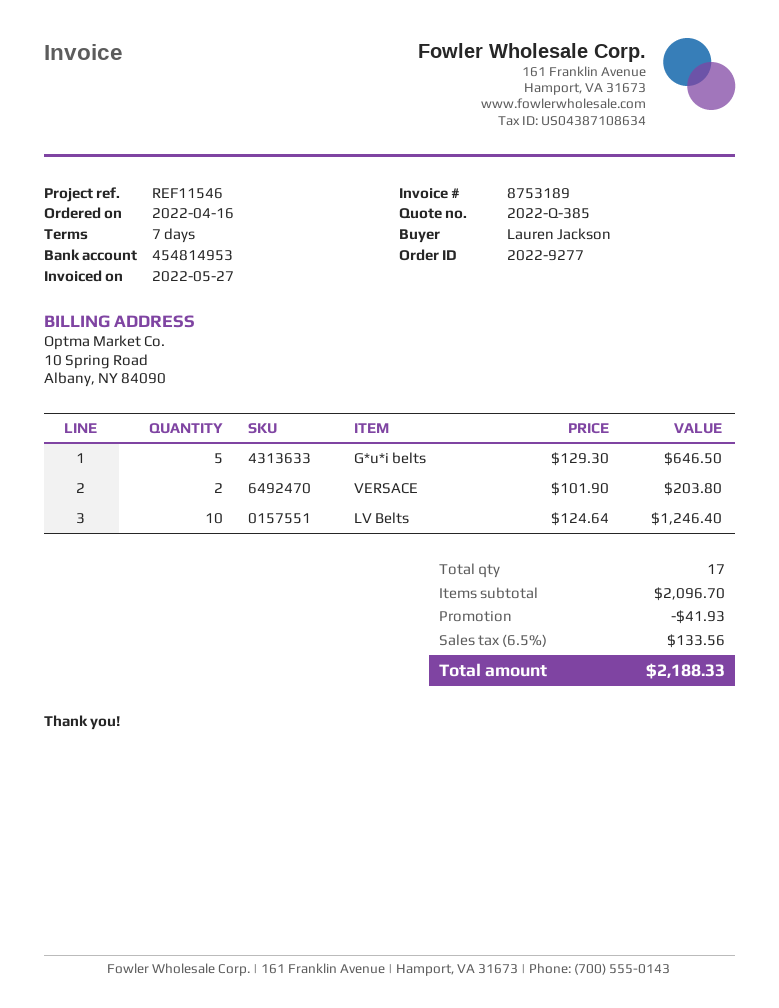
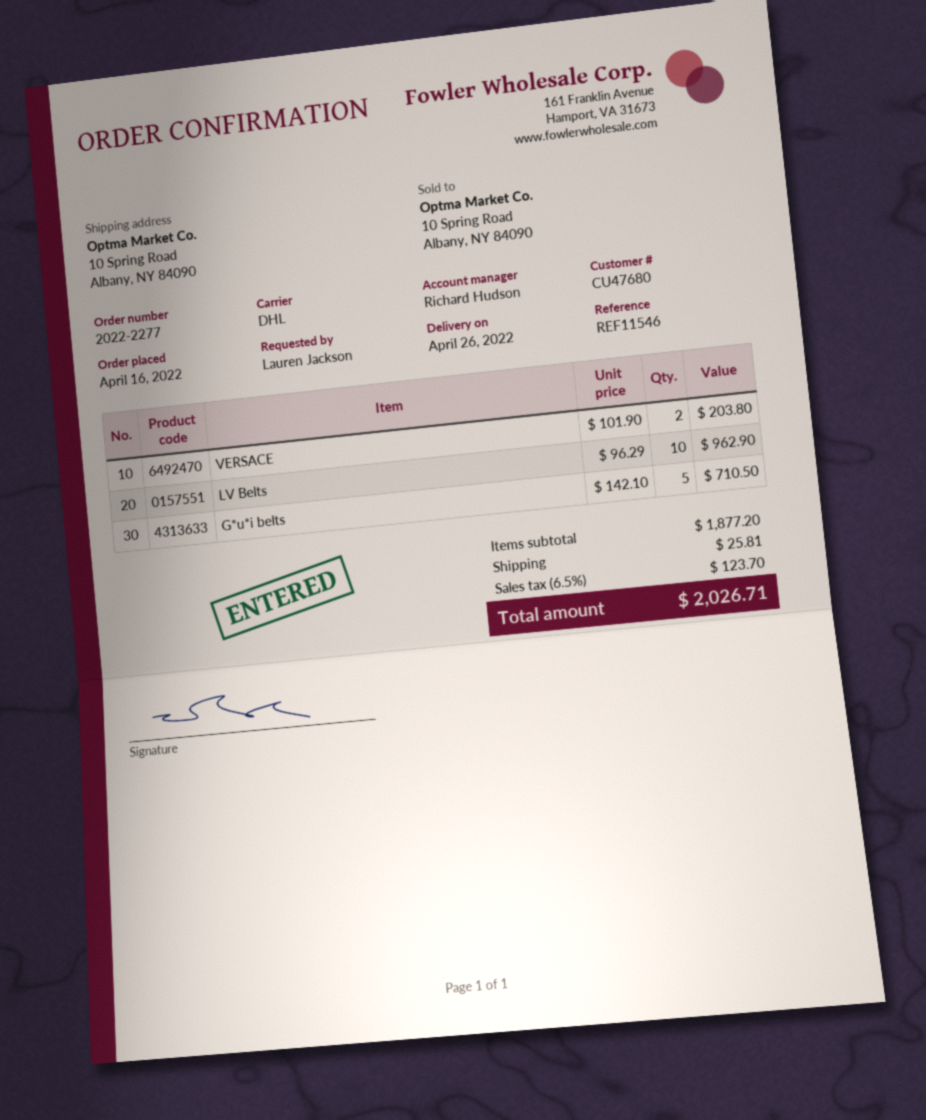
order number: 2022-9277 -> 2022-2277
G*u*i belts: 5 x 129.30 = 646.50 -> 5 x 142.10 = 710.50
LV Belts: 10 x 124.64 = 1246.40 -> 10 x 96.29 = 962.90
subtotal: 2096.70 -> 1877.20
discount: 41.93 -> none
shipping: none -> 25.81
tax: 6.5% = 133.56 -> 6.5% = 123.70
total: 2188.33 -> 2026.71

